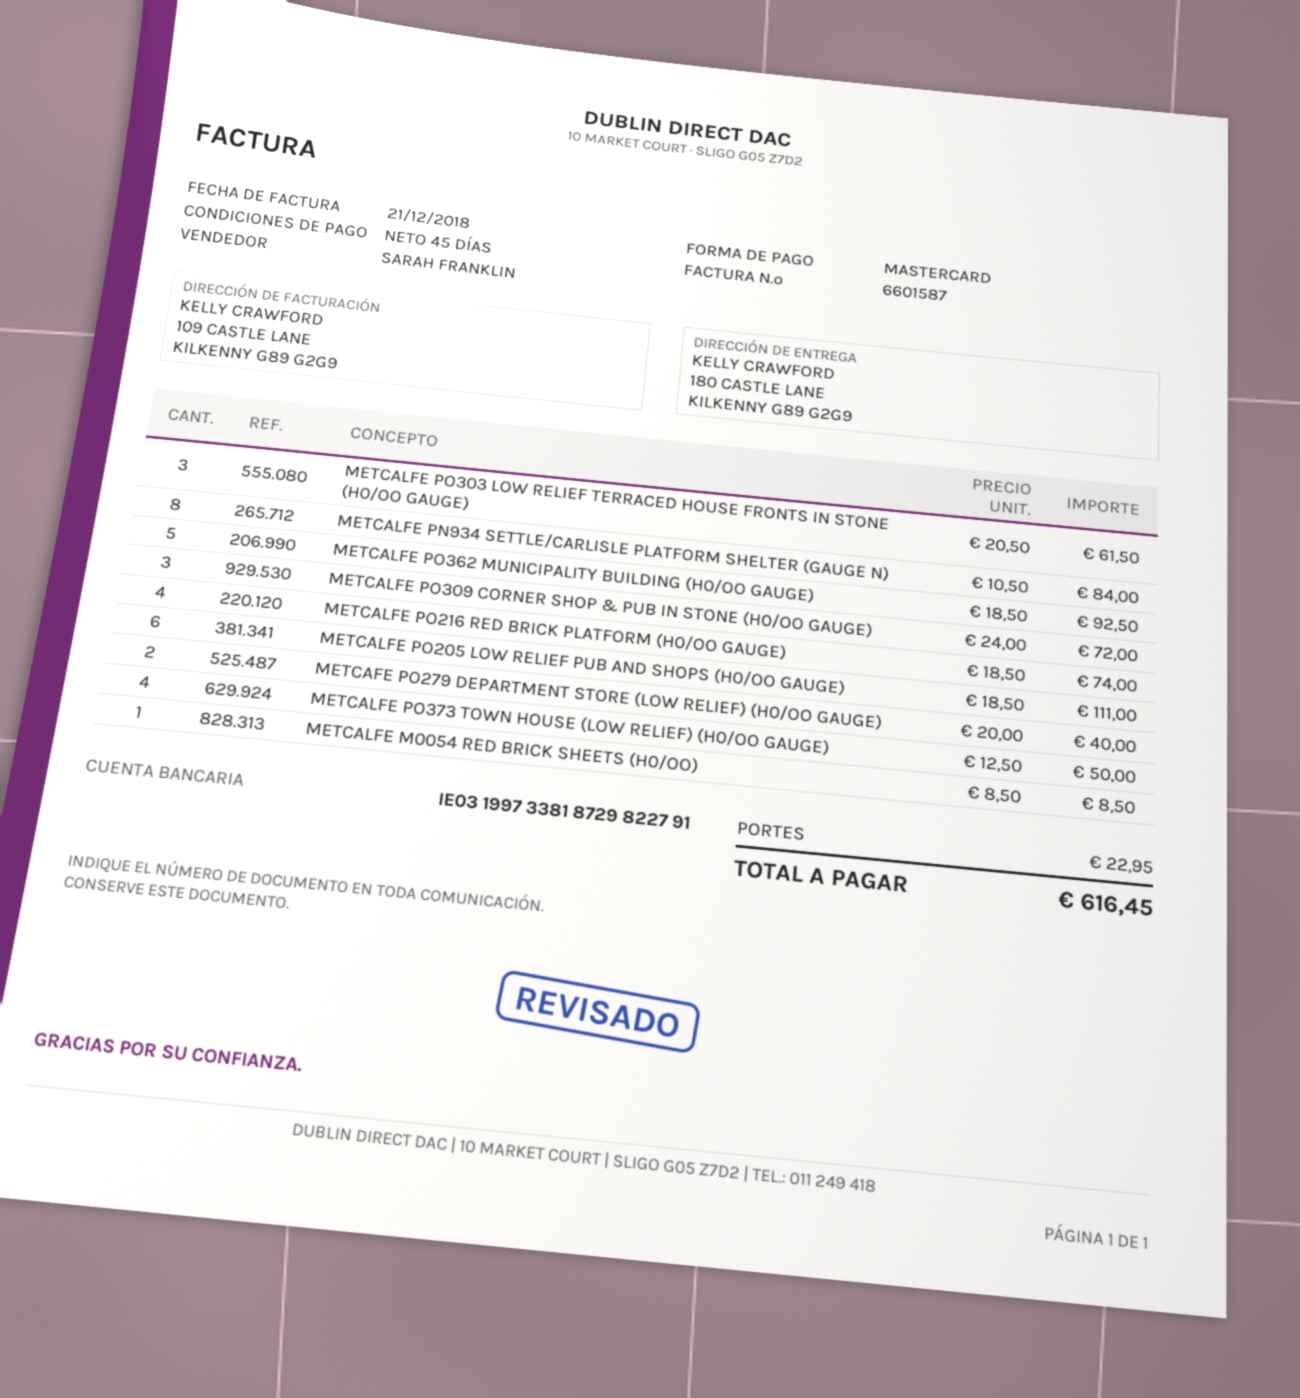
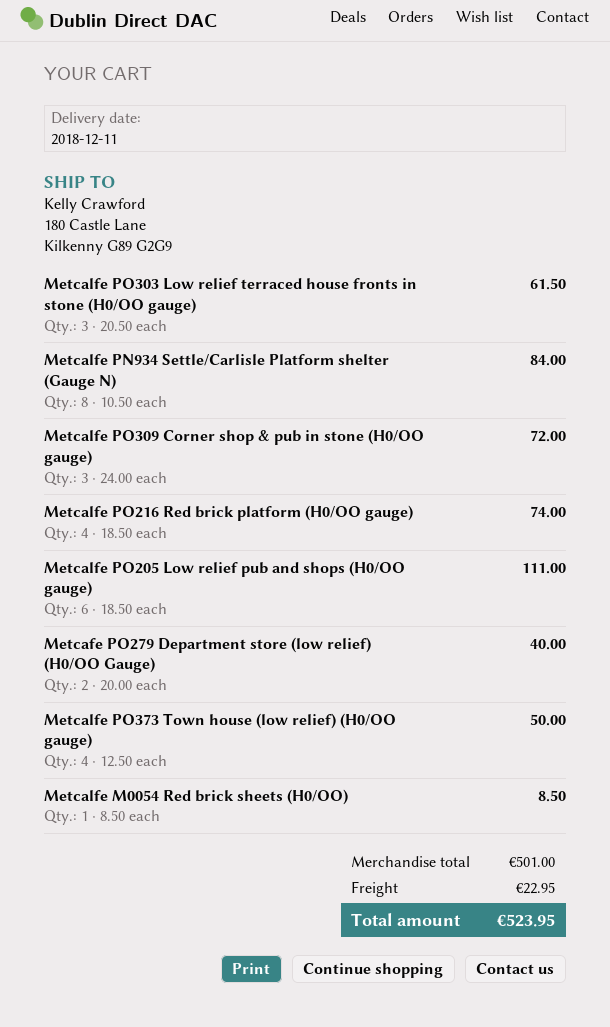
METCALFE PO362 MUNICIPALITY BUILDING (H0/OO GAUGE): 5 x 18.50 = 92.50 -> none
total: 616.45 -> 523.95

